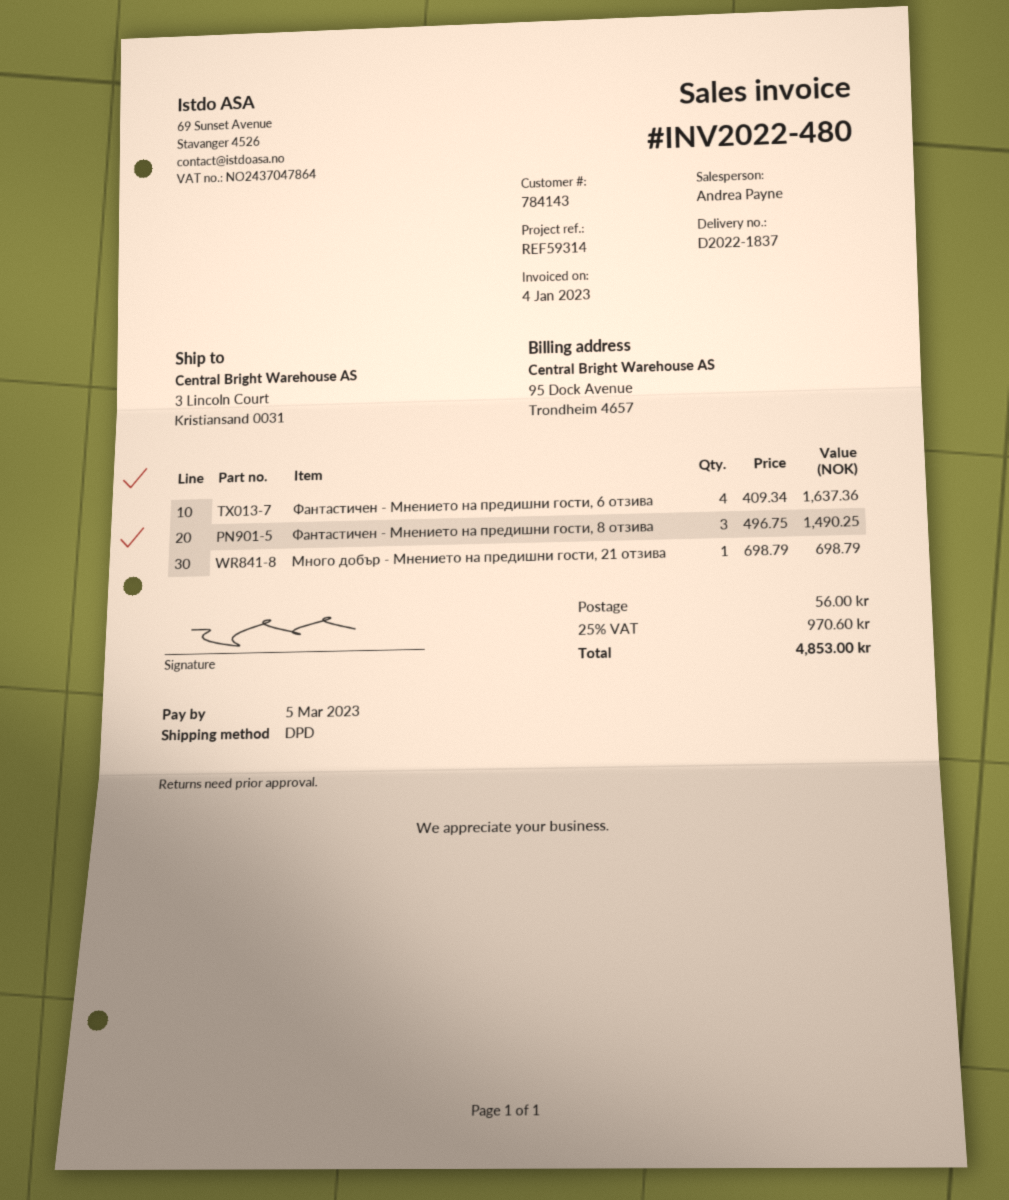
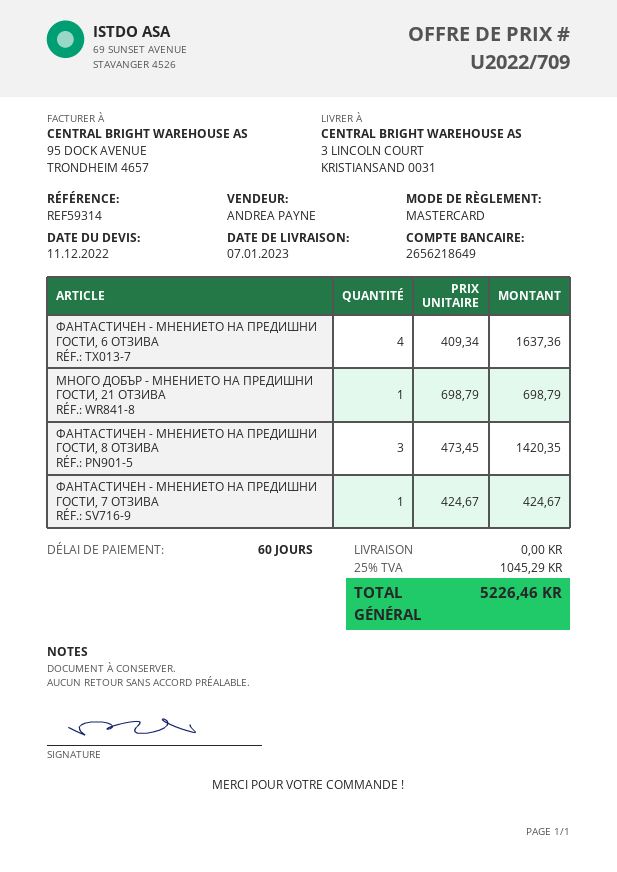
Фантастичен - Мнението на предишни гости, 8 отзива: 3 x 496.75 = 1490.25 -> 3 x 473.45 = 1420.35
ФАНТАСТИЧЕН - МНЕНИЕТО НА ПРЕДИШНИ ГОСТИ, 7 ОТЗИВА: none -> 1 x 424.67 = 424.67
shipping: 56.00 -> 0.00
tax: 25% = 970.60 -> 25% = 1045.29
total: 4853.00 -> 5226.46

